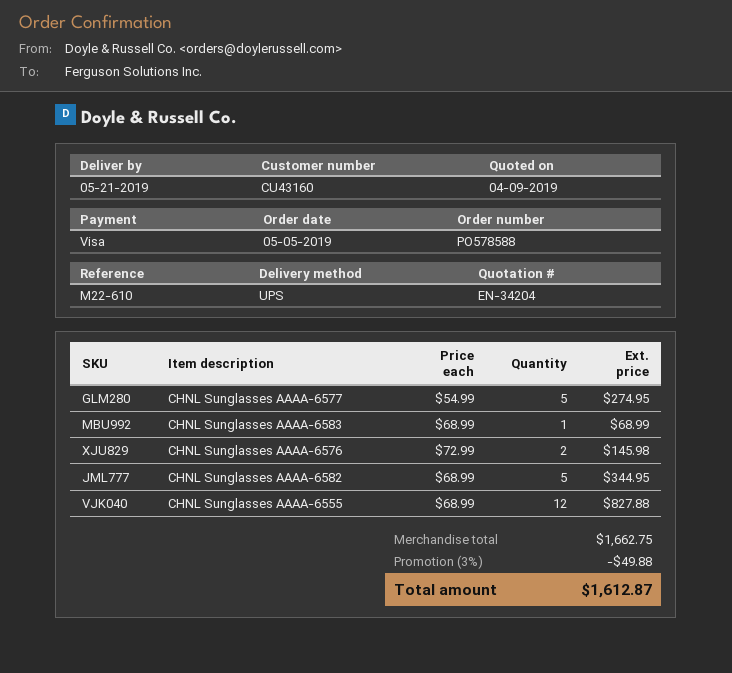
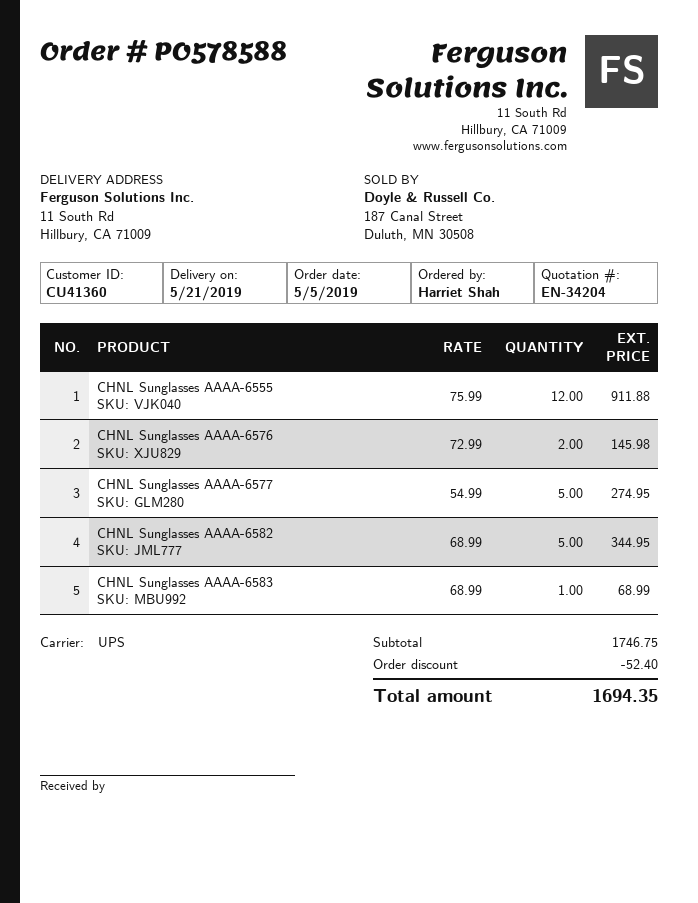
customer number: CU43160 -> CU41360
CHNL Sunglasses AAAA-6555: 12 x 68.99 = 827.88 -> 12 x 75.99 = 911.88
subtotal: 1662.75 -> 1746.75
discount: 49.88 -> 52.40
total: 1612.87 -> 1694.35

